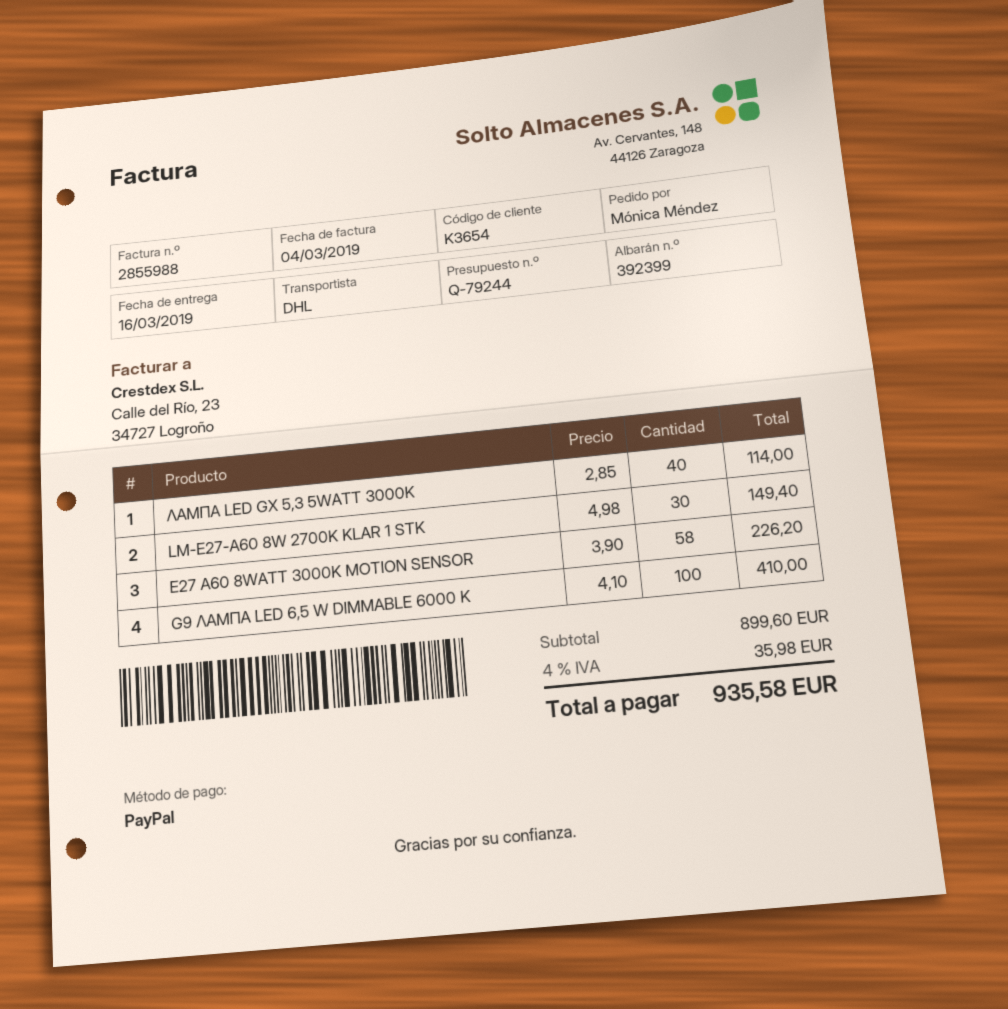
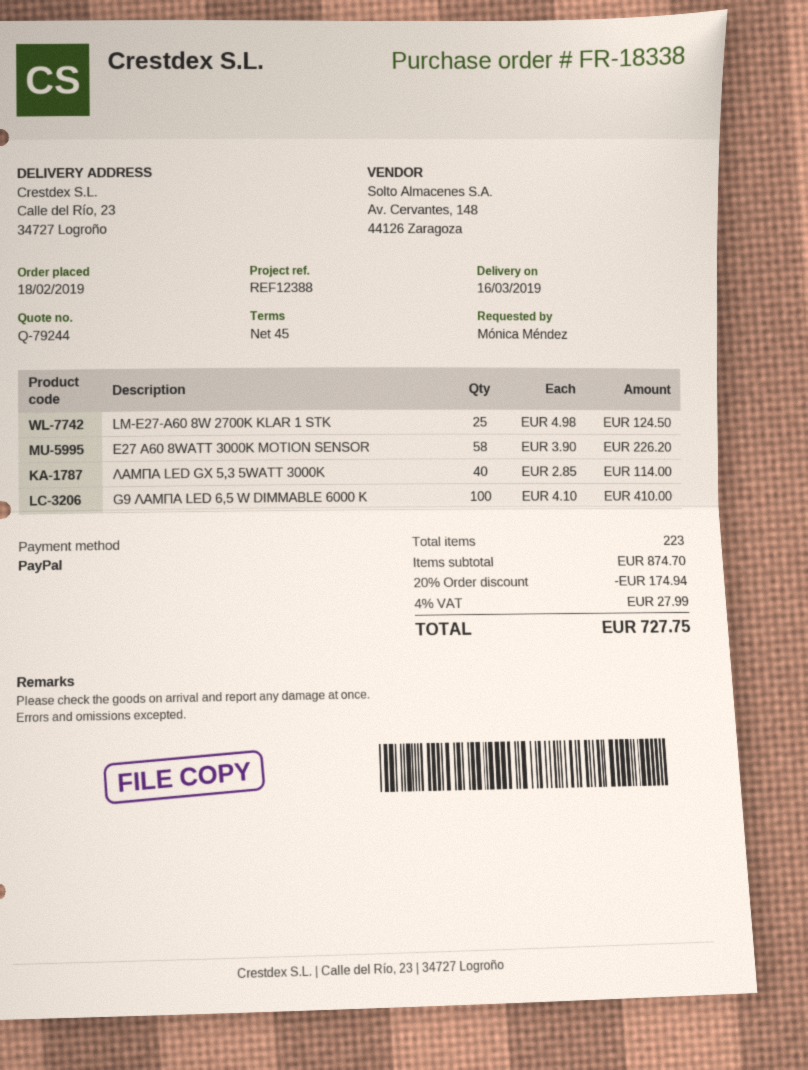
LM-E27-A60 8W 2700K KLAR 1 STK: 30 x 4.98 = 149.40 -> 25 x 4.98 = 124.50
subtotal: 899.60 -> 874.70
discount: none -> 20% = 174.94
tax: 4% = 35.98 -> 4% = 27.99
total: 935.58 -> 727.75

